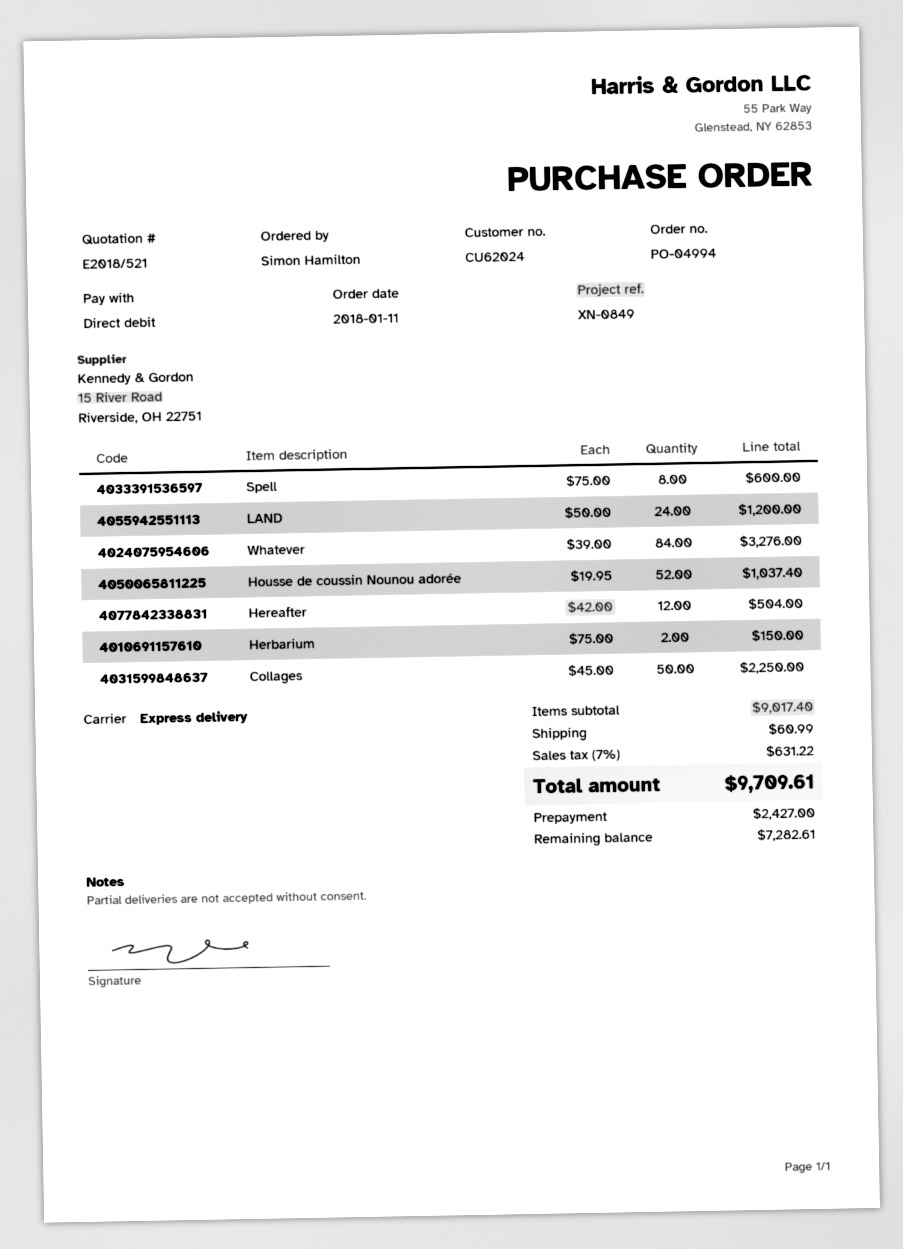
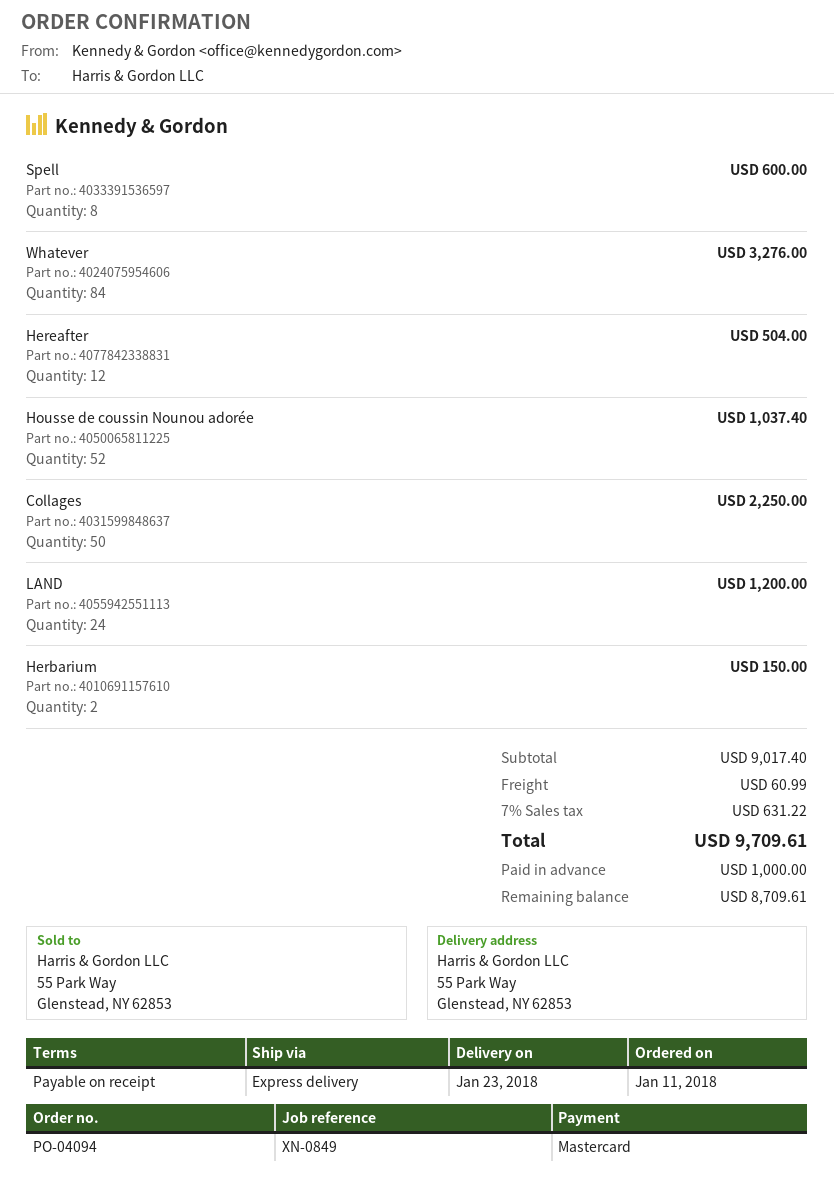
order number: PO-04994 -> PO-04094
payment method: direct debit -> Mastercard
deposit: 2427.00 -> 1000.00
balance: 7282.61 -> 8709.61

